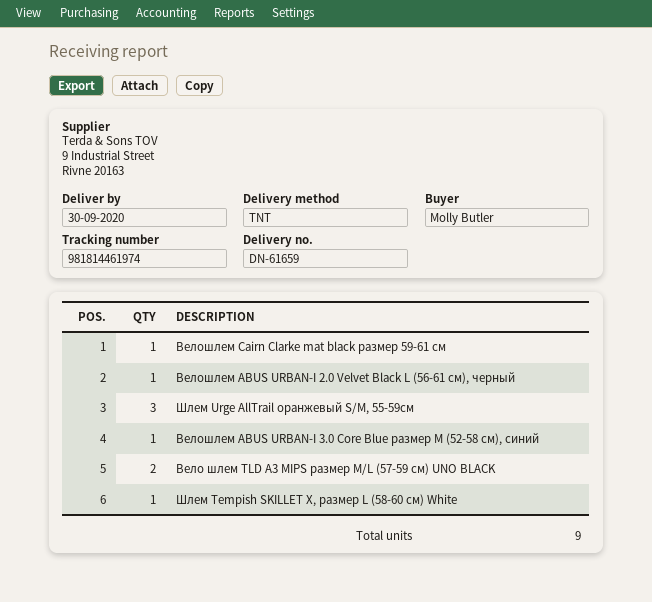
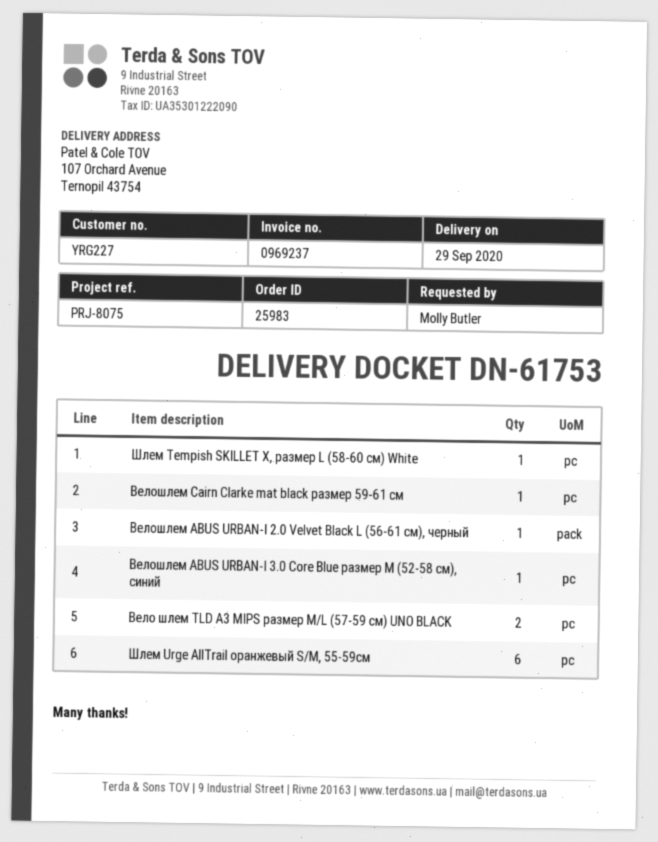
delivery note number: DN-61659 -> DN-61753
delivery date: 2020-09-30 -> 2020-09-29
Шлем Urge AllTrail оранжевый S/M, 55-59см: 3 -> 6

